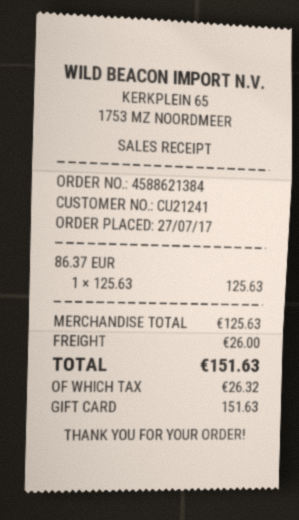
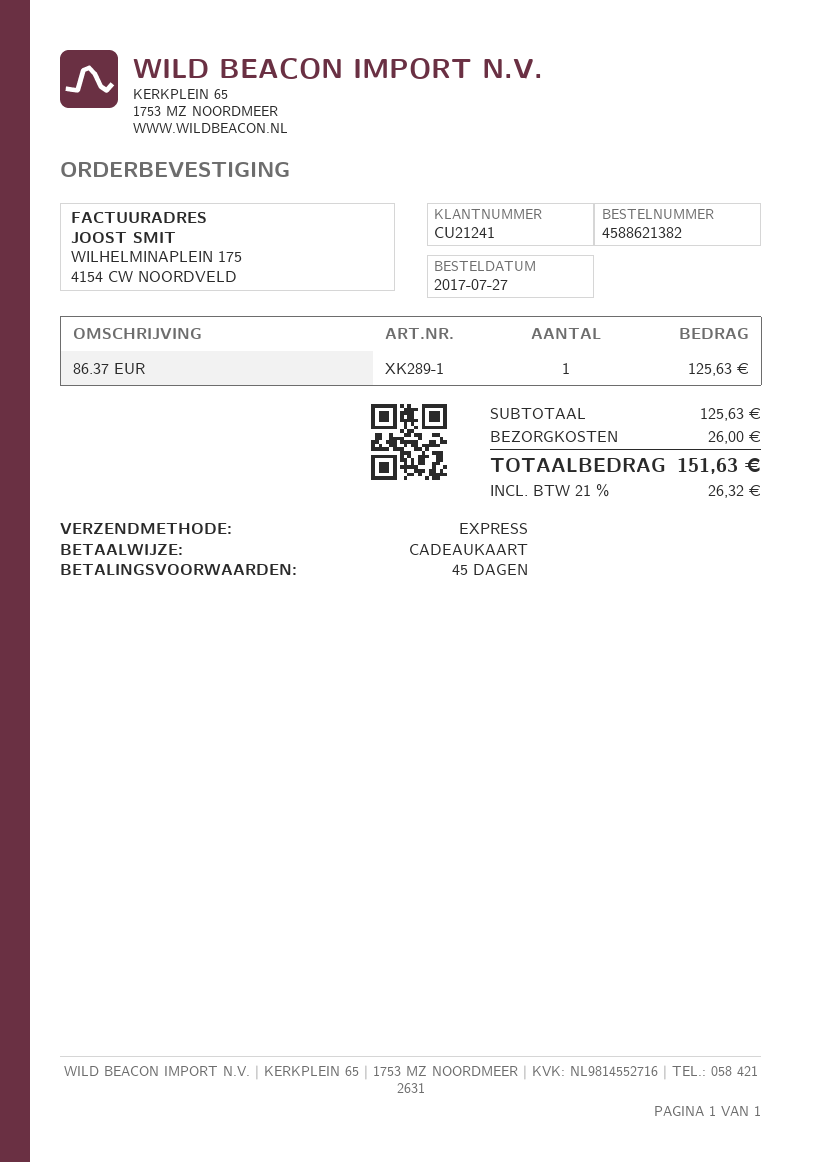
order number: 4588621384 -> 4588621382

